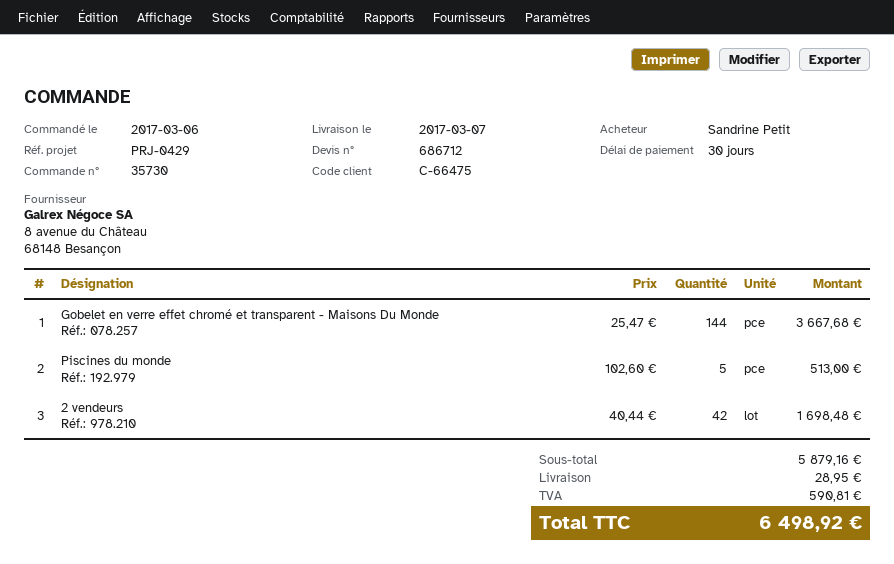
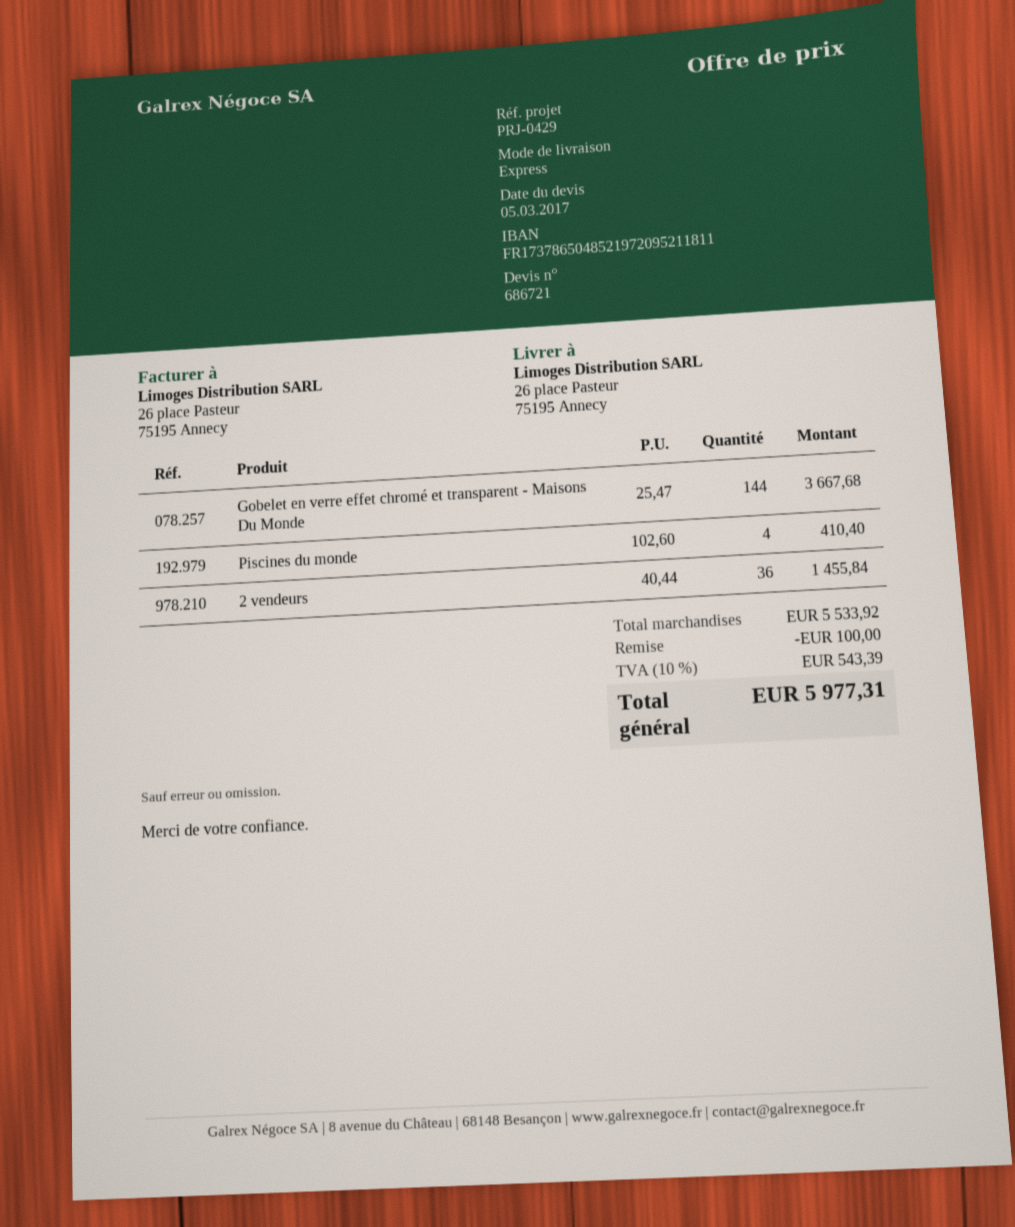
quote number: 686712 -> 686721
Piscines du monde: 5 x 102.60 = 513.00 -> 4 x 102.60 = 410.40
2 vendeurs: 42 x 40.44 = 1698.48 -> 36 x 40.44 = 1455.84
subtotal: 5879.16 -> 5533.92
discount: none -> 100.00
shipping: 28.95 -> none
tax: 590.81 -> 543.39
total: 6498.92 -> 5977.31

